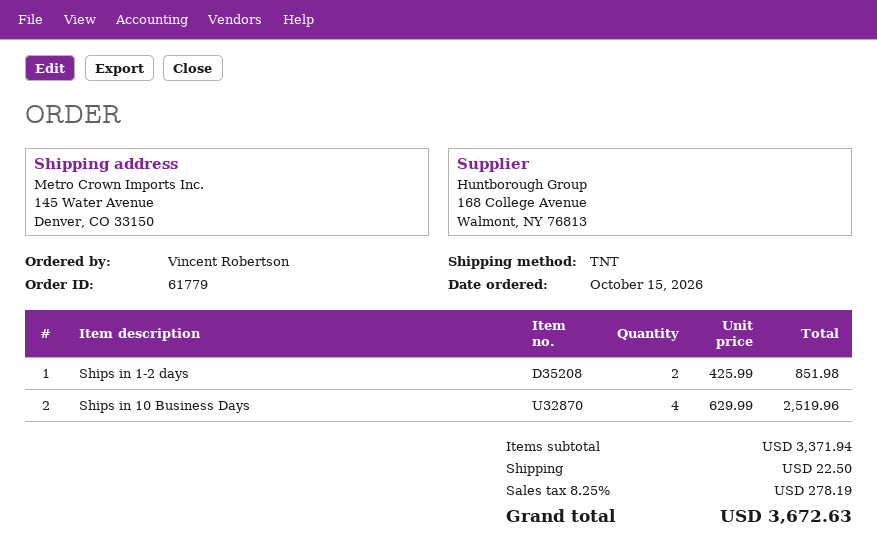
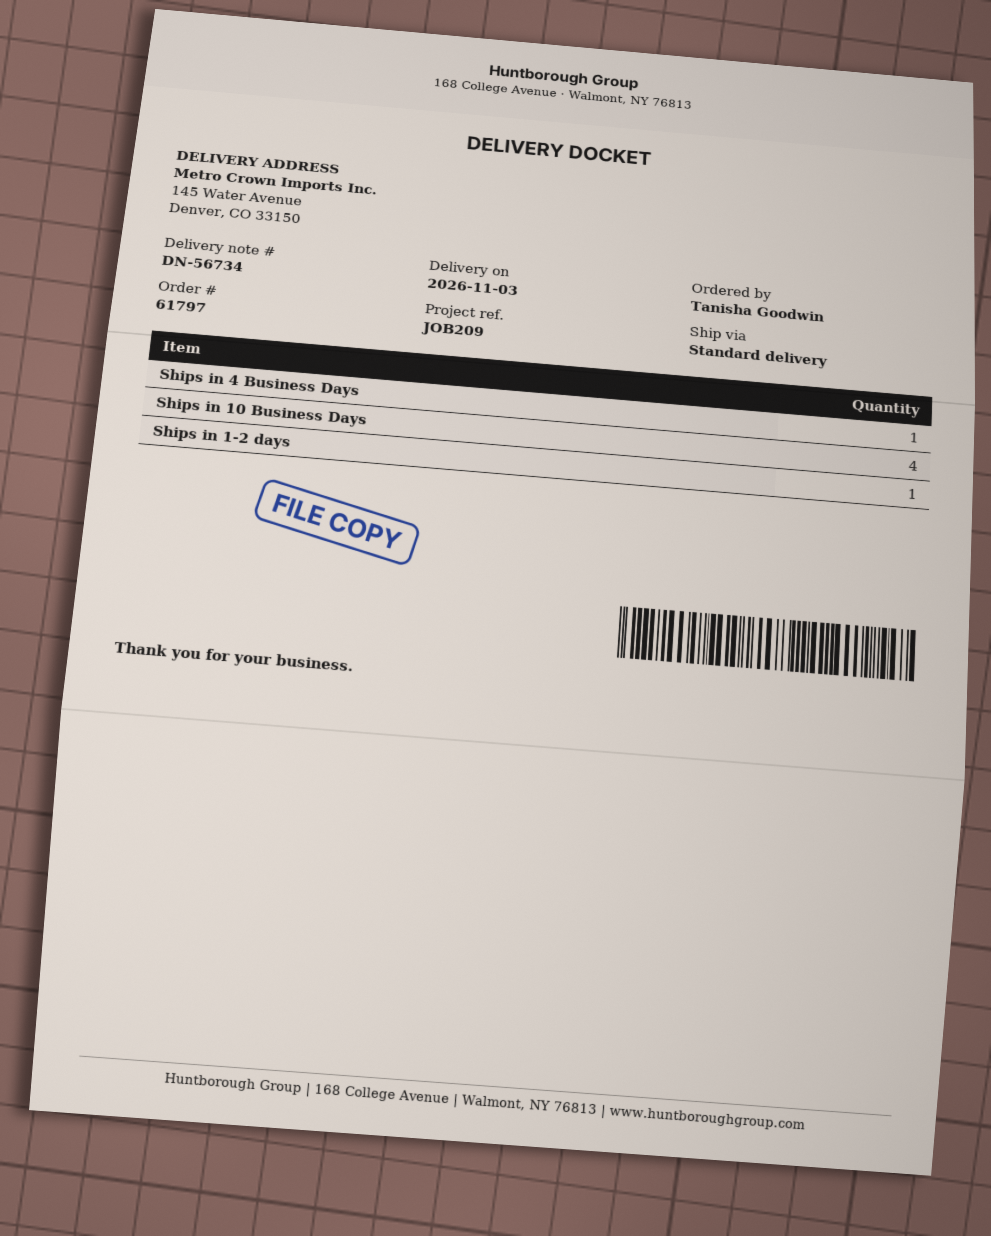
order number: 61779 -> 61797
ordered by: Vincent Robertson -> Tanisha Goodwin
shipping method: TNT -> standard
Ships in 1-2 days: 2 -> 1
Ships in 4 Business Days: none -> 1

